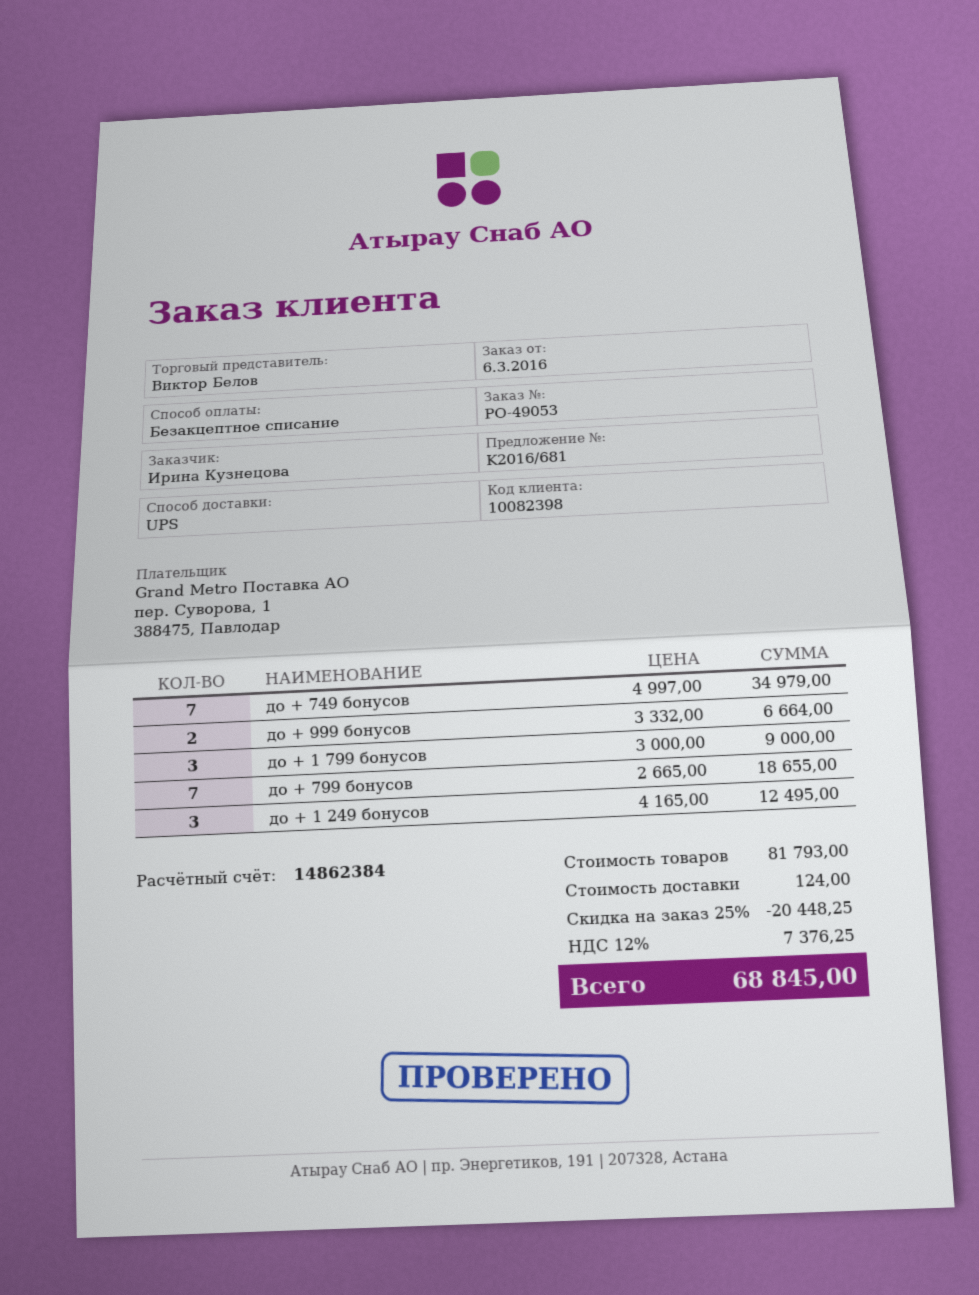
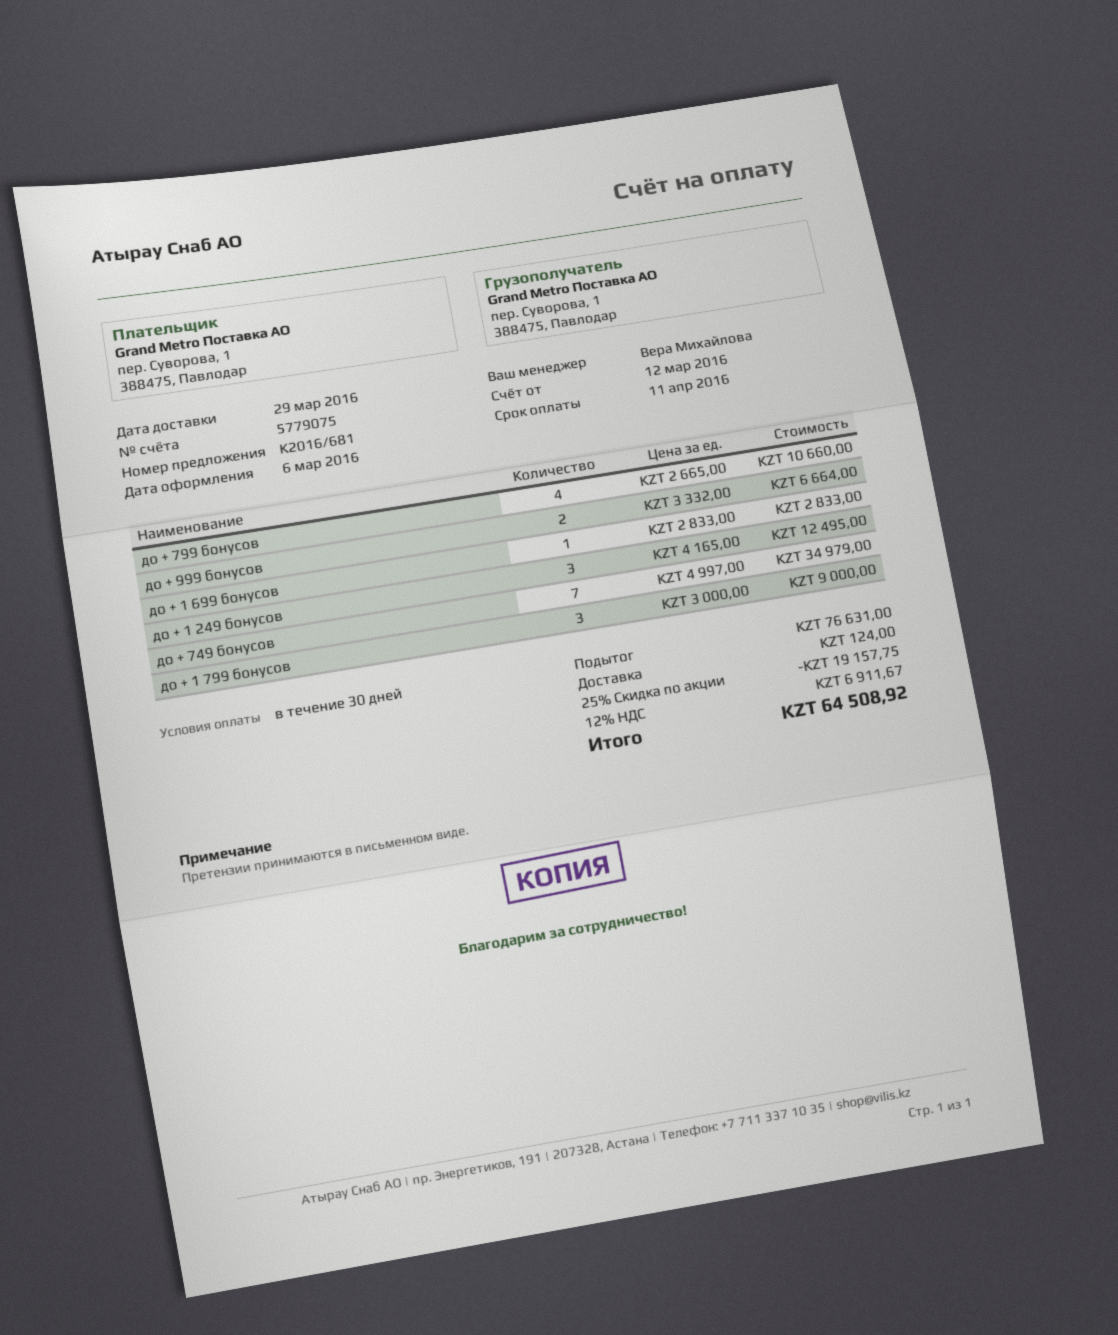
sales rep: Виктор Белов -> Вера Михайлова
до + 799 бонусов: 7 x 2665.00 = 18655.00 -> 4 x 2665.00 = 10660.00
до + 1 699 бонусов: none -> 1 x 2833.00 = 2833.00
subtotal: 81793.00 -> 76631.00
discount: 25% = 20448.25 -> 25% = 19157.75
tax: 12% = 7376.25 -> 12% = 6911.67
total: 68845.00 -> 64508.92

